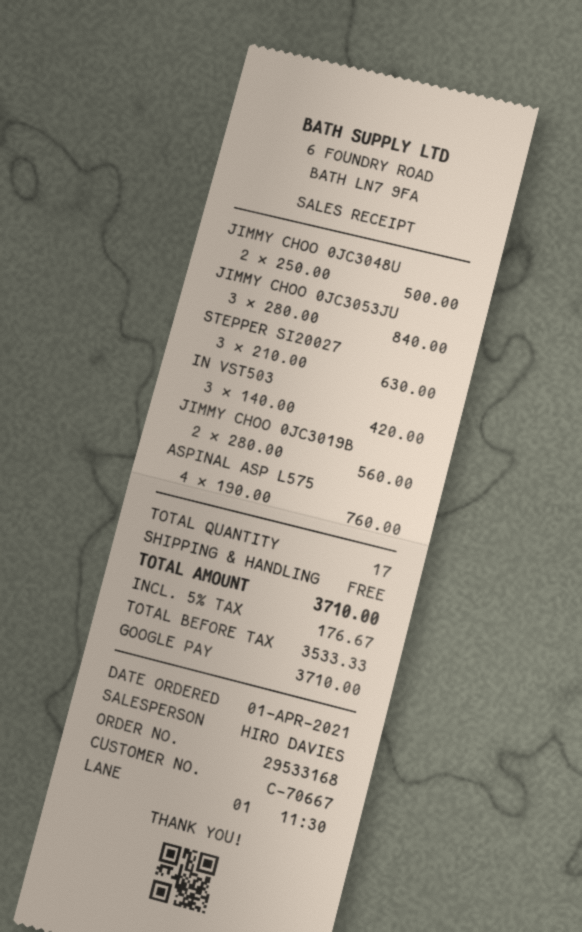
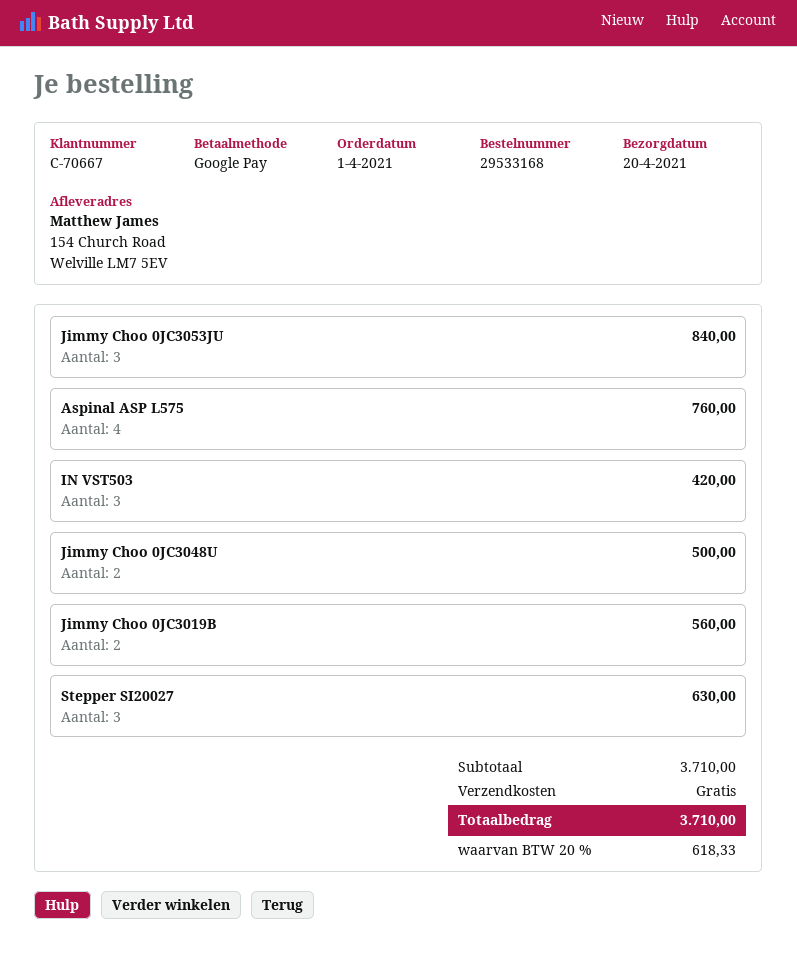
tax: 5% = 176.67 -> 20% = 618.33

